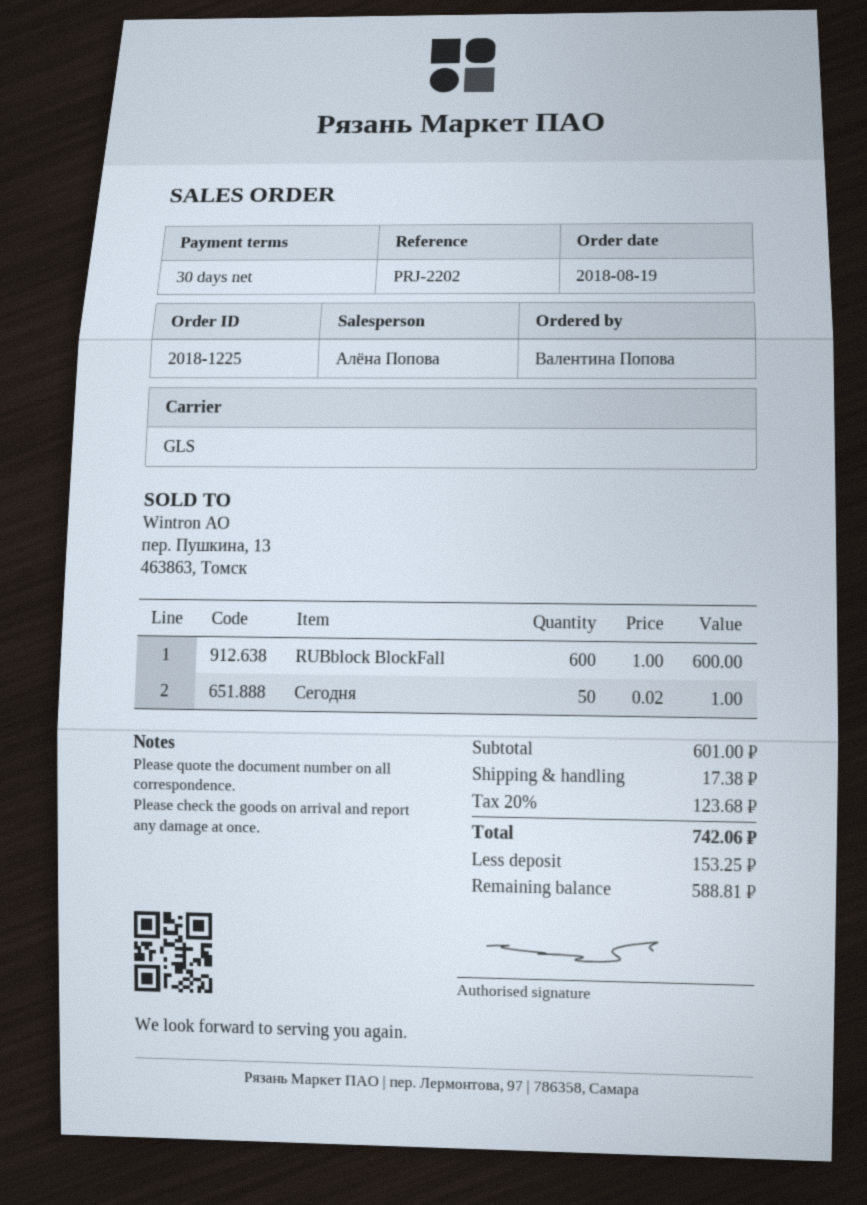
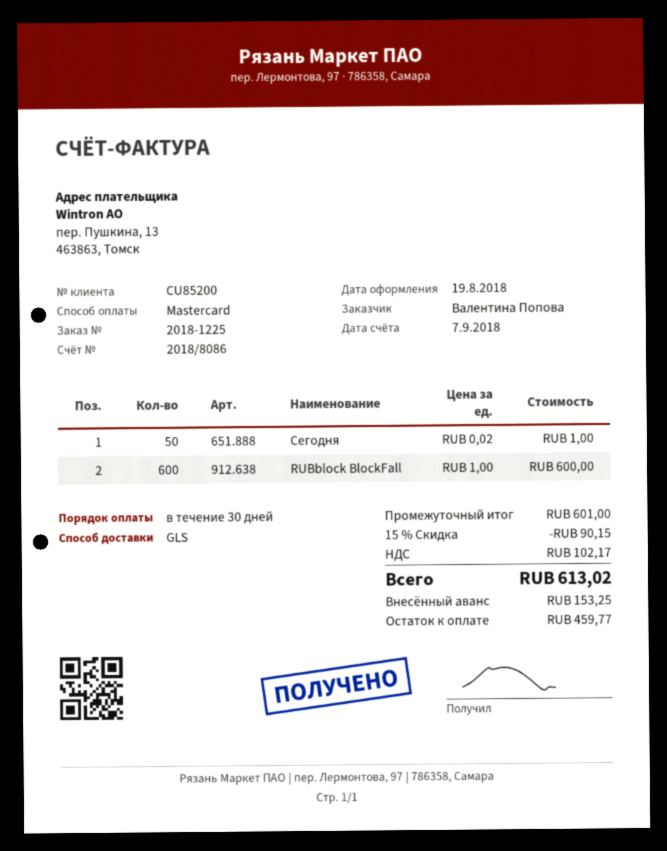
discount: none -> 15% = 90.15
shipping: 17.38 -> none
tax: 123.68 -> 102.17
total: 742.06 -> 613.02
balance: 588.81 -> 459.77

